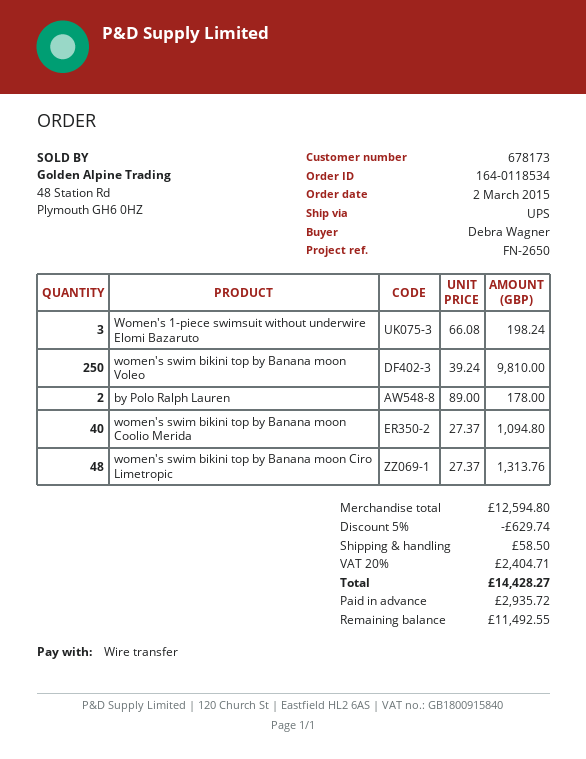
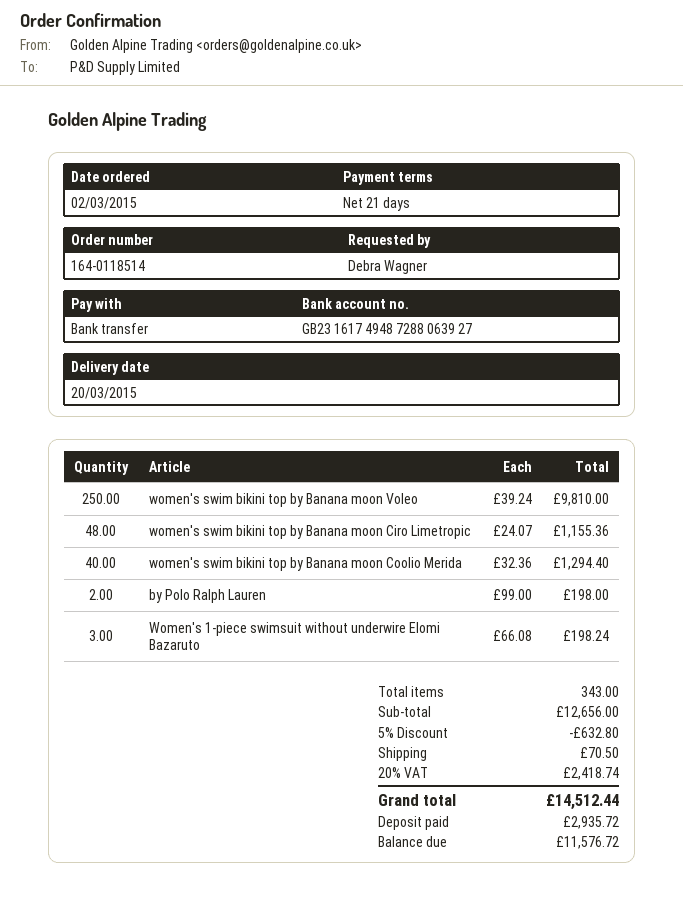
order number: 164-0118534 -> 164-0118514
by Polo Ralph Lauren: 2 x 89.00 = 178.00 -> 2 x 99.00 = 198.00
women's swim bikini top by Banana moon Coolio Merida: 40 x 27.37 = 1094.80 -> 40 x 32.36 = 1294.40
women's swim bikini top by Banana moon Ciro Limetropic: 48 x 27.37 = 1313.76 -> 48 x 24.07 = 1155.36
subtotal: 12594.80 -> 12656.00
discount: 5% = 629.74 -> 5% = 632.80
shipping: 58.50 -> 70.50
tax: 20% = 2404.71 -> 20% = 2418.74
total: 14428.27 -> 14512.44
balance: 11492.55 -> 11576.72

